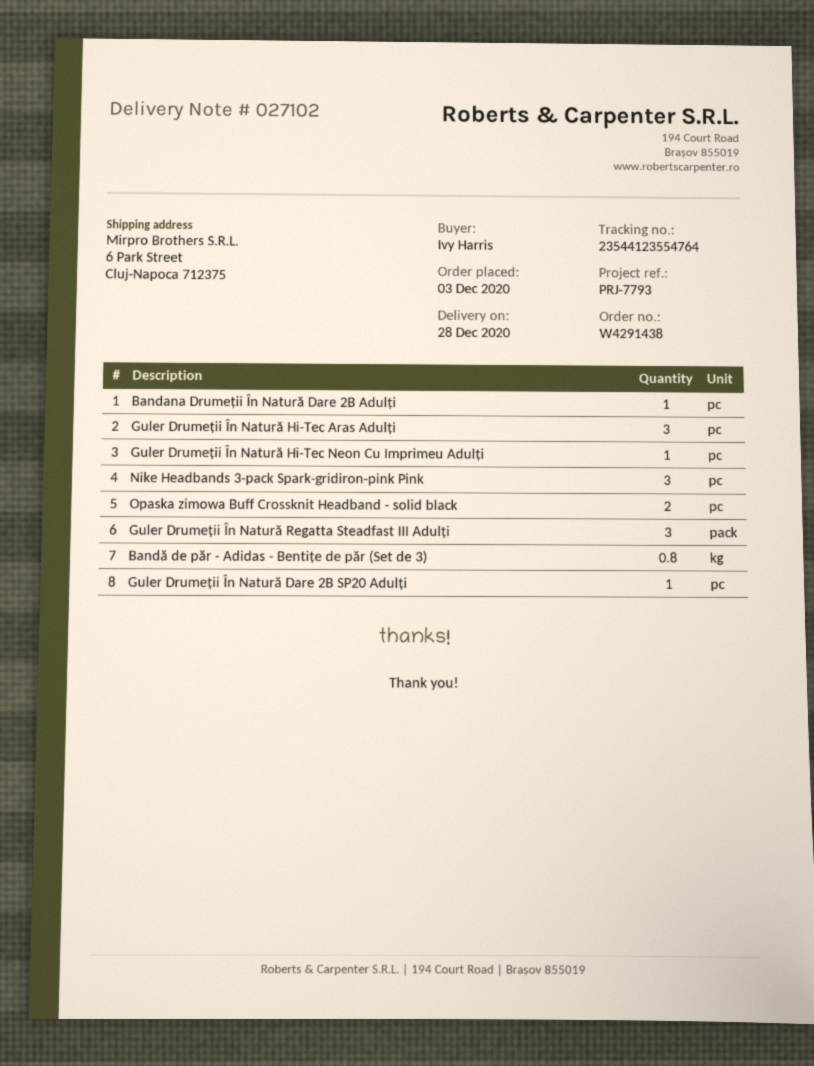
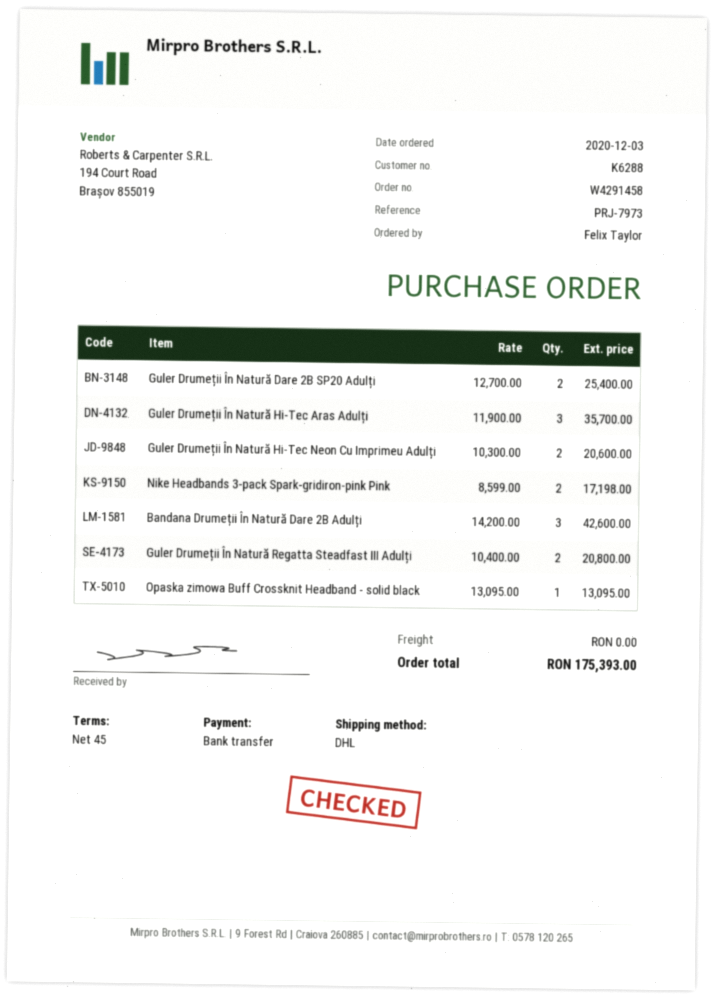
order number: W4291438 -> W4291458
reference: PRJ-7793 -> PRJ-7973
ordered by: Ivy Harris -> Felix Taylor
Bandana Drumeții În Natură Dare 2B Adulți: 1 -> 3
Guler Drumeții În Natură Hi-Tec Neon Cu Imprimeu Adulți: 1 -> 2
Nike Headbands 3-pack Spark-gridiron-pink Pink: 3 -> 2
Opaska zimowa Buff Crossknit Headband - solid black: 2 -> 1
Guler Drumeții În Natură Regatta Steadfast III Adulți: 3 -> 2
Bandă de păr - Adidas - Bentițe de păr (Set de 3): 0.8 -> none
Guler Drumeții În Natură Dare 2B SP20 Adulți: 1 -> 2

